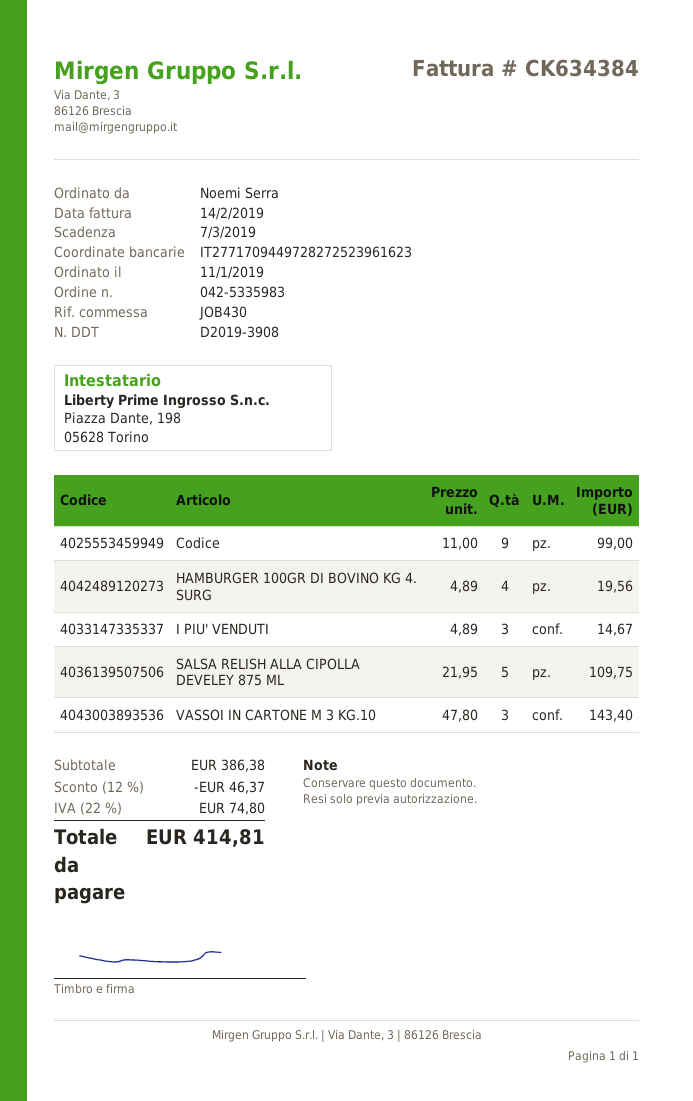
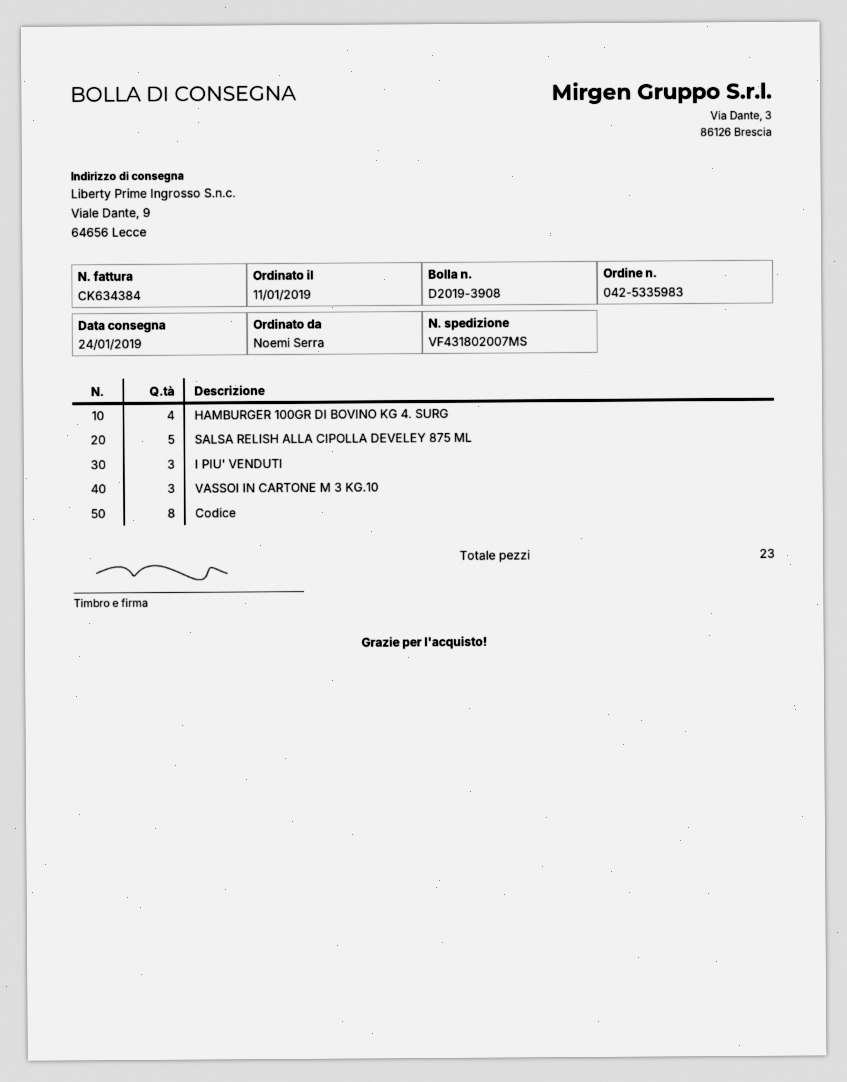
Codice: 9 -> 8

